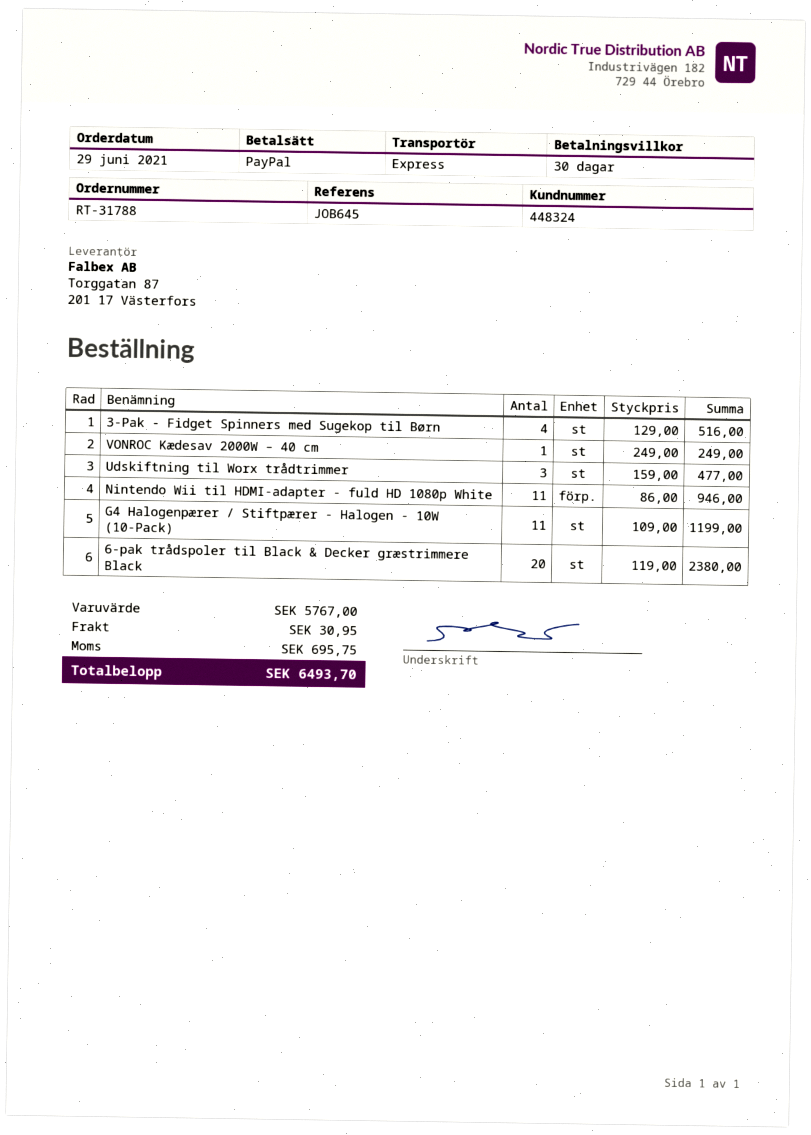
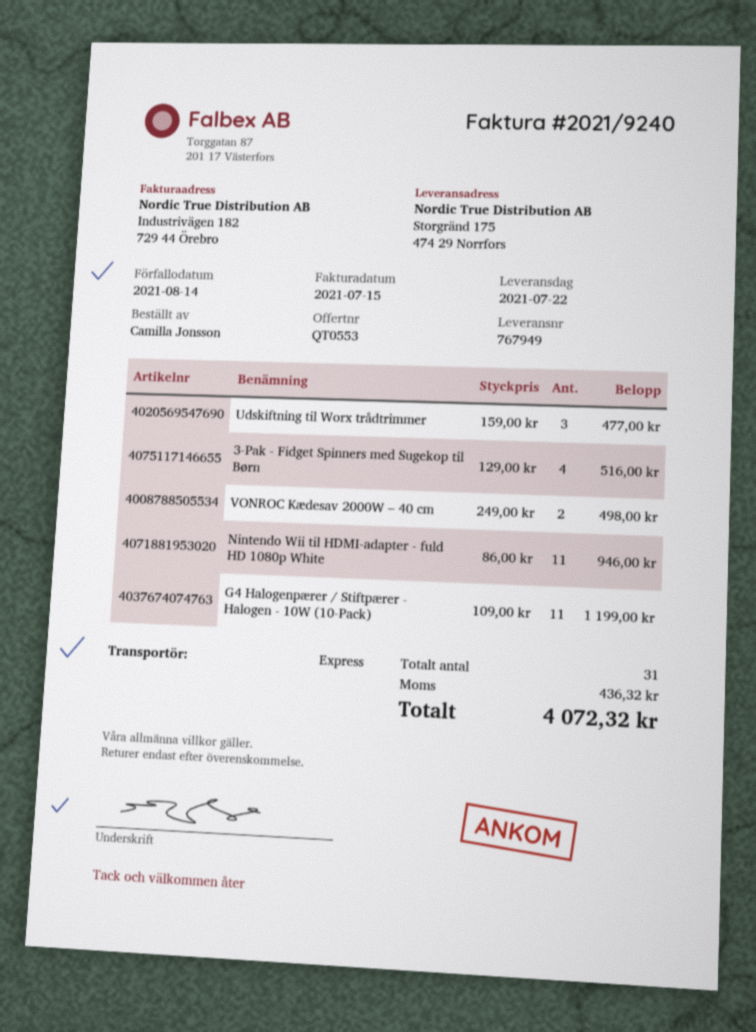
VONROC Kædesav 2000W – 40 cm: 1 x 249.00 = 249.00 -> 2 x 249.00 = 498.00
6-pak trådspoler til Black & Decker græstrimmere Black: 20 x 119.00 = 2380.00 -> none
shipping: 30.95 -> none
tax: 695.75 -> 436.32
total: 6493.70 -> 4072.32

